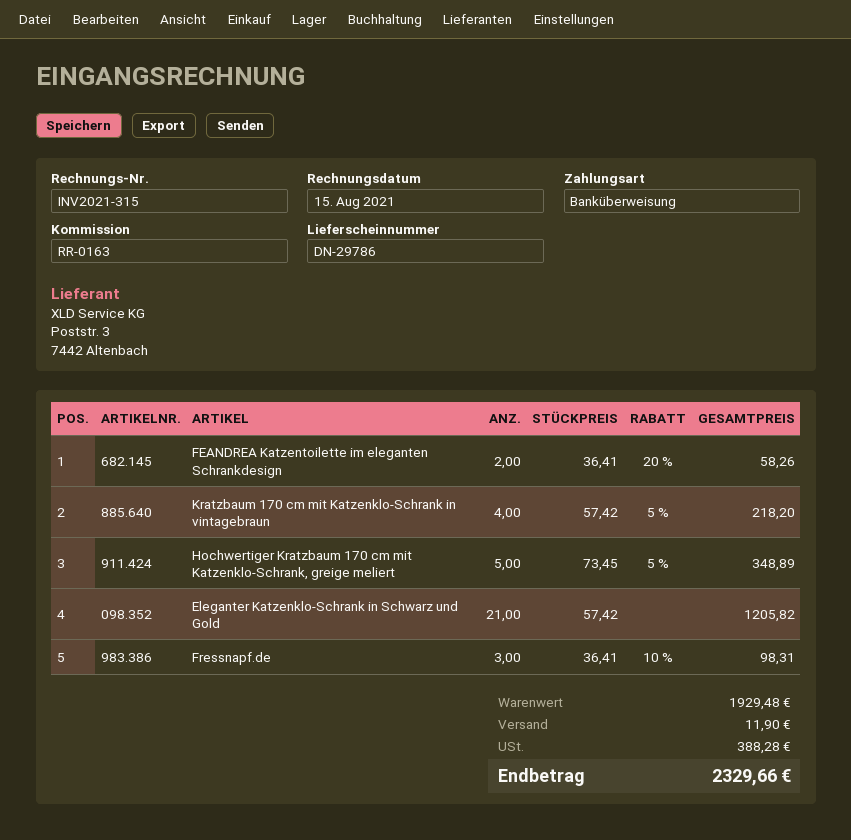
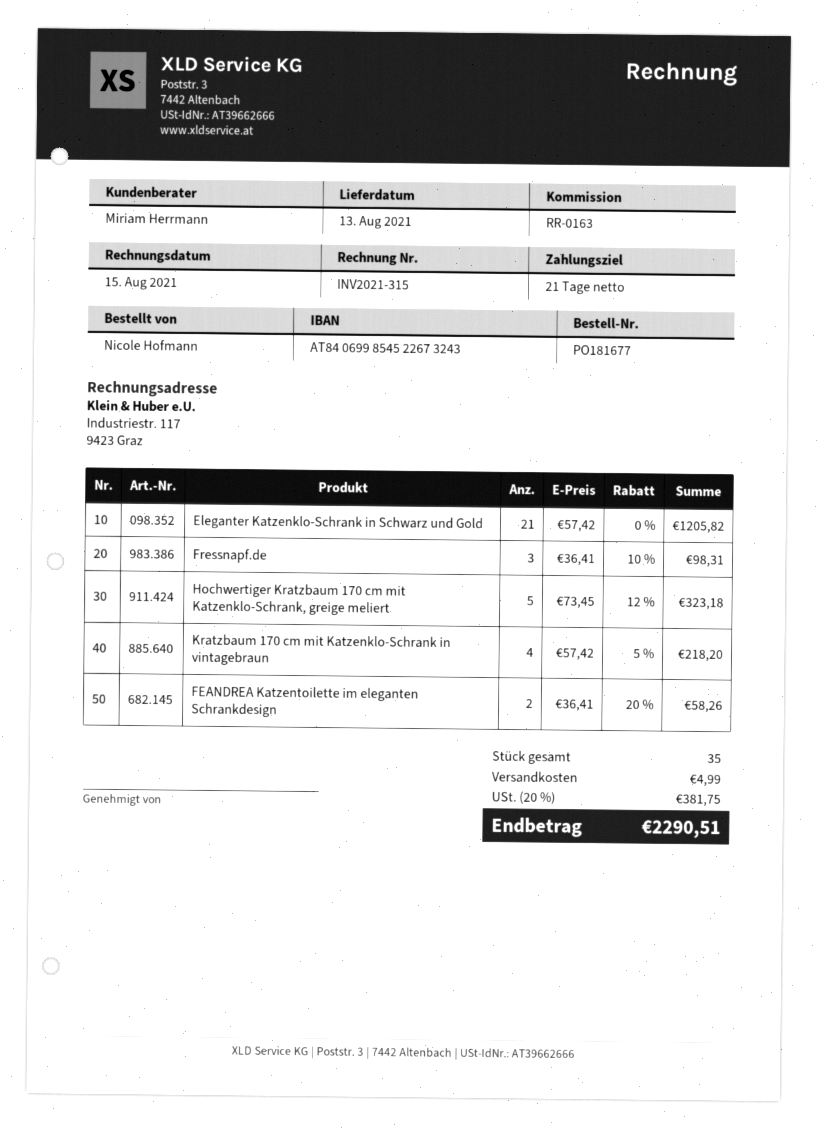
Hochwertiger Kratzbaum 170 cm mit Katzenklo-Schrank, greige meliert: 5 x 73.45 - 5% = 348.89 -> 5 x 73.45 - 12% = 323.18
shipping: 11.90 -> 4.99
tax: 388.28 -> 381.75
total: 2329.66 -> 2290.51

